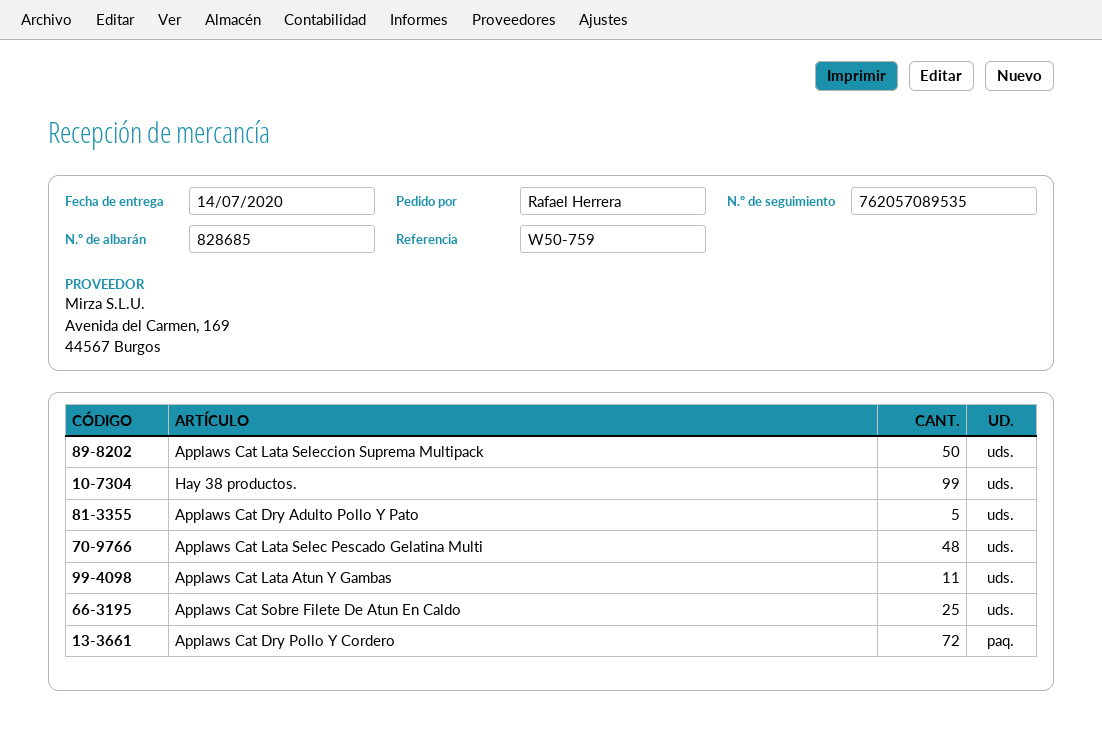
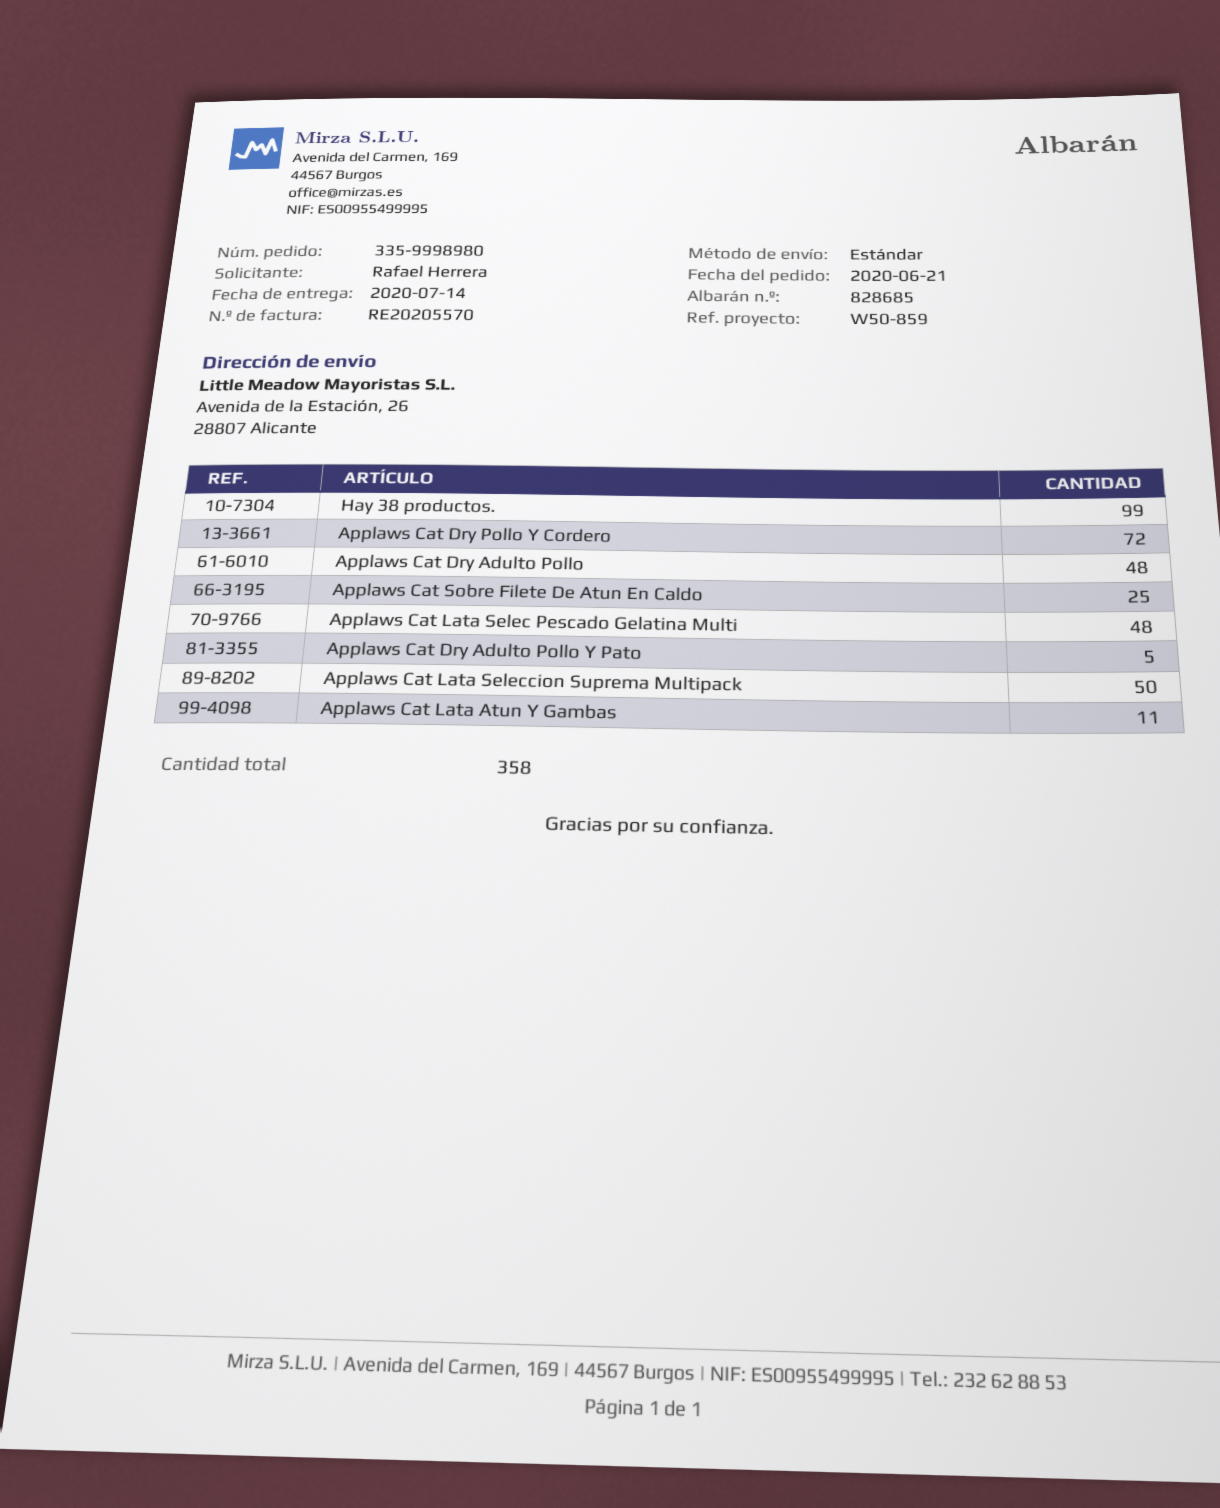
reference: W50-759 -> W50-859
Applaws Cat Dry Adulto Pollo: none -> 48

